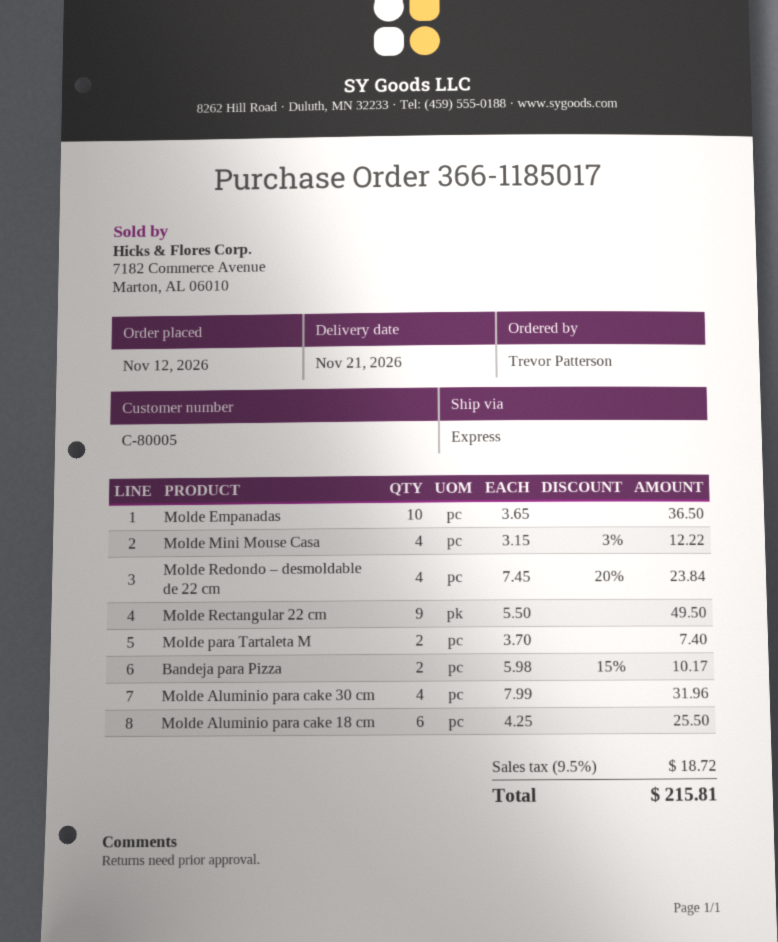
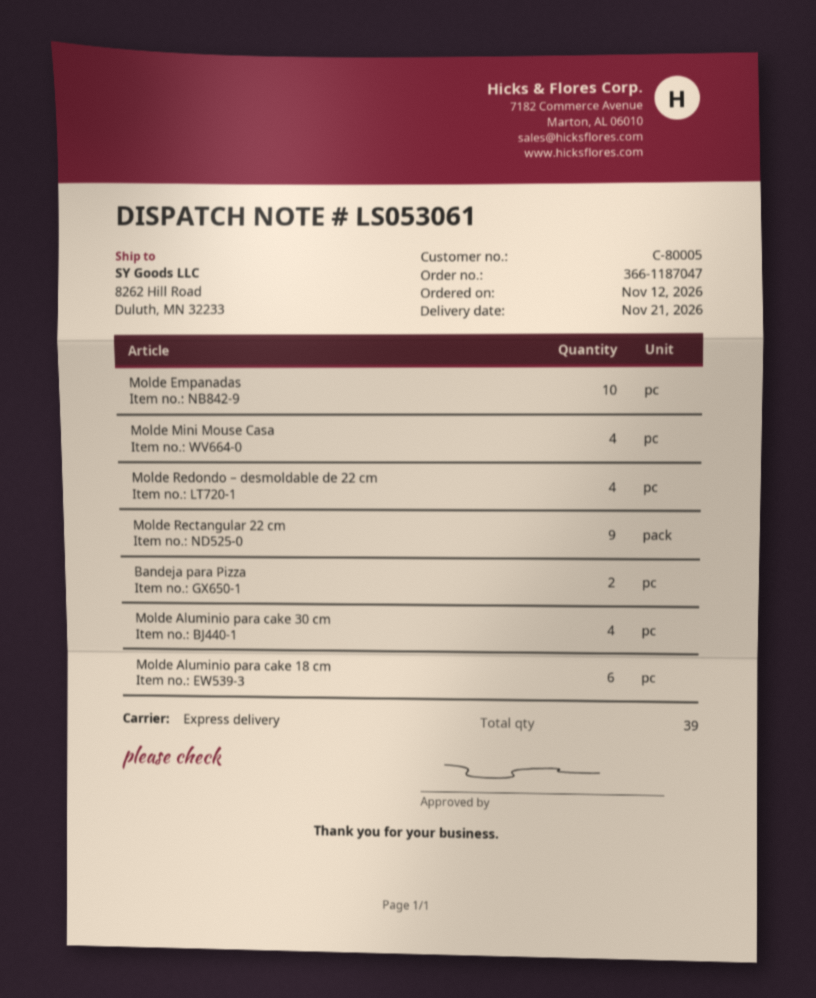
order number: 366-1185017 -> 366-1187047
Molde para Tartaleta M: 2 -> none

